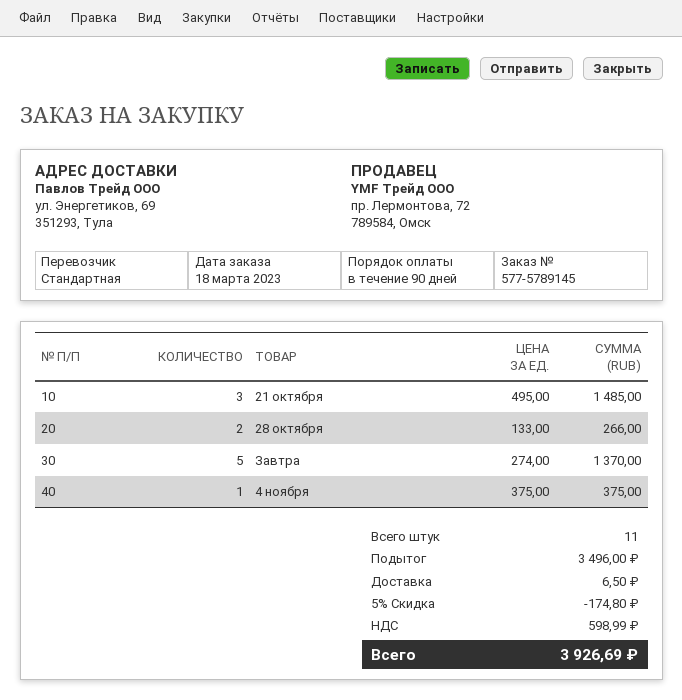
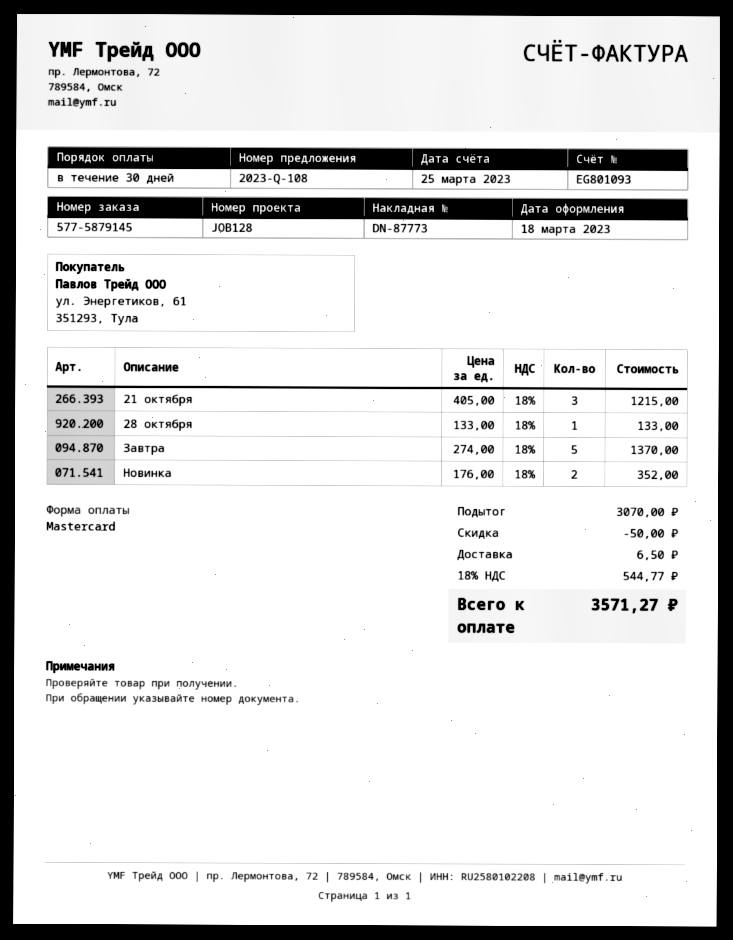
order number: 577-5789145 -> 577-5879145
payment terms: 90 days -> 30 days
21 октября: 3 x 495.00 = 1485.00 -> 3 x 405.00 = 1215.00
28 октября: 2 x 133.00 = 266.00 -> 1 x 133.00 = 133.00
4 ноября: 1 x 375.00 = 375.00 -> none
Новинка: none -> 2 x 176.00 = 352.00
subtotal: 3496.00 -> 3070.00
discount: 174.80 -> 50.00
tax: 598.99 -> 544.77
total: 3926.69 -> 3571.27

